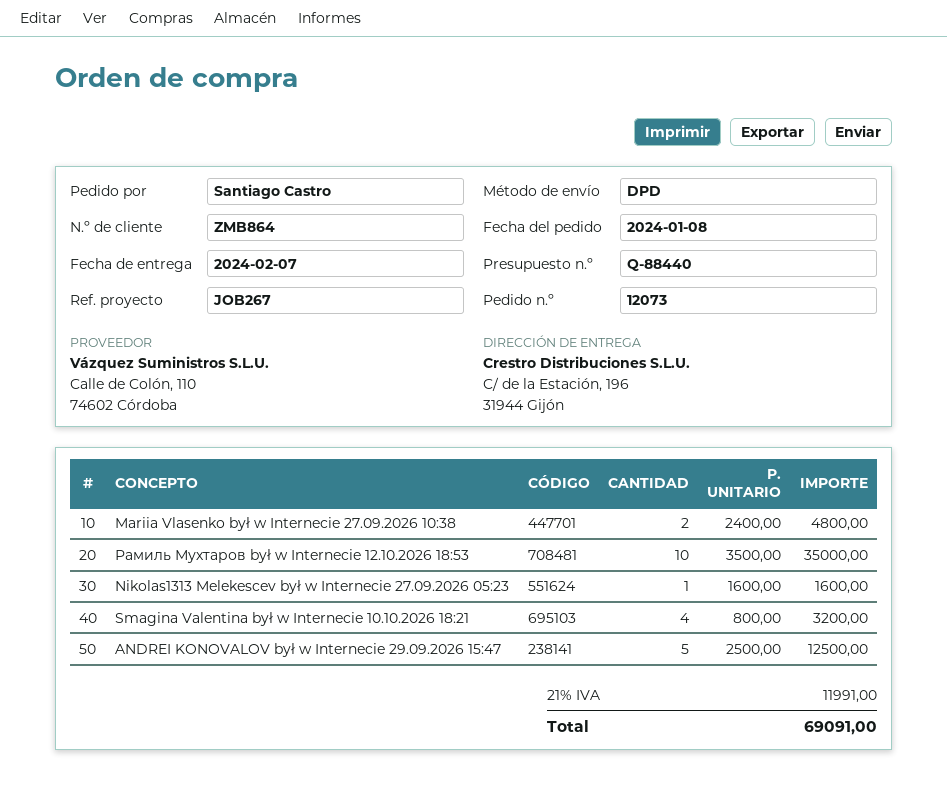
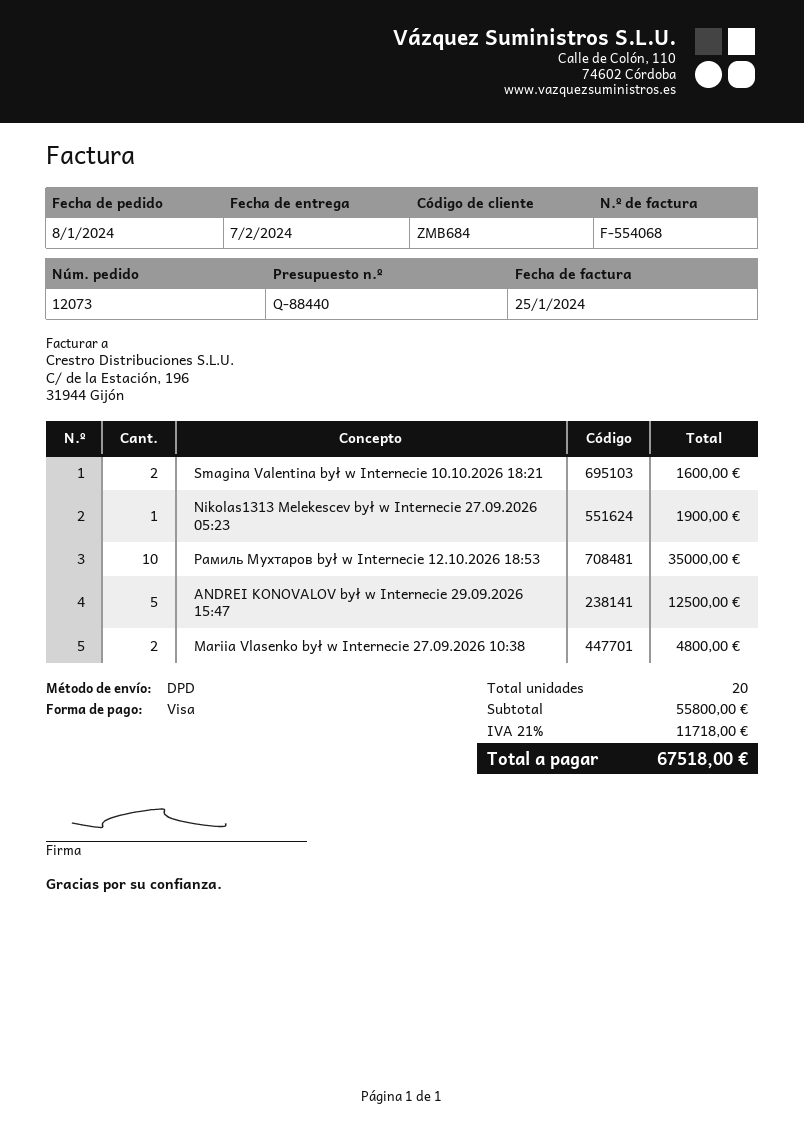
customer number: ZMB864 -> ZMB684
Nikolas1313 Melekescev był w Internecie 27.09.2026 05:23: 1 for 1600.00 -> 1 for 1900.00
Smagina Valentina był w Internecie 10.10.2026 18:21: 4 for 3200.00 -> 2 for 1600.00
tax: 21% = 11991.00 -> 21% = 11718.00
total: 69091.00 -> 67518.00

